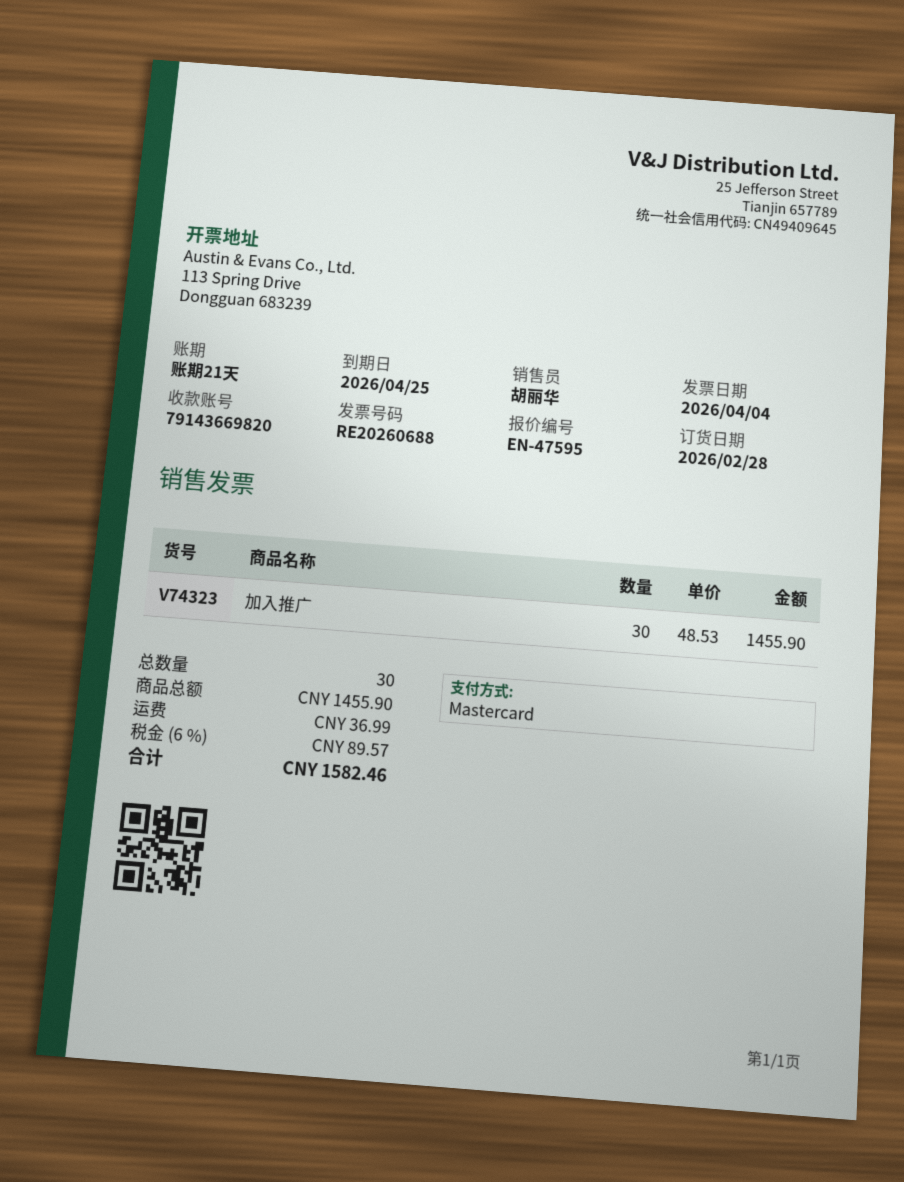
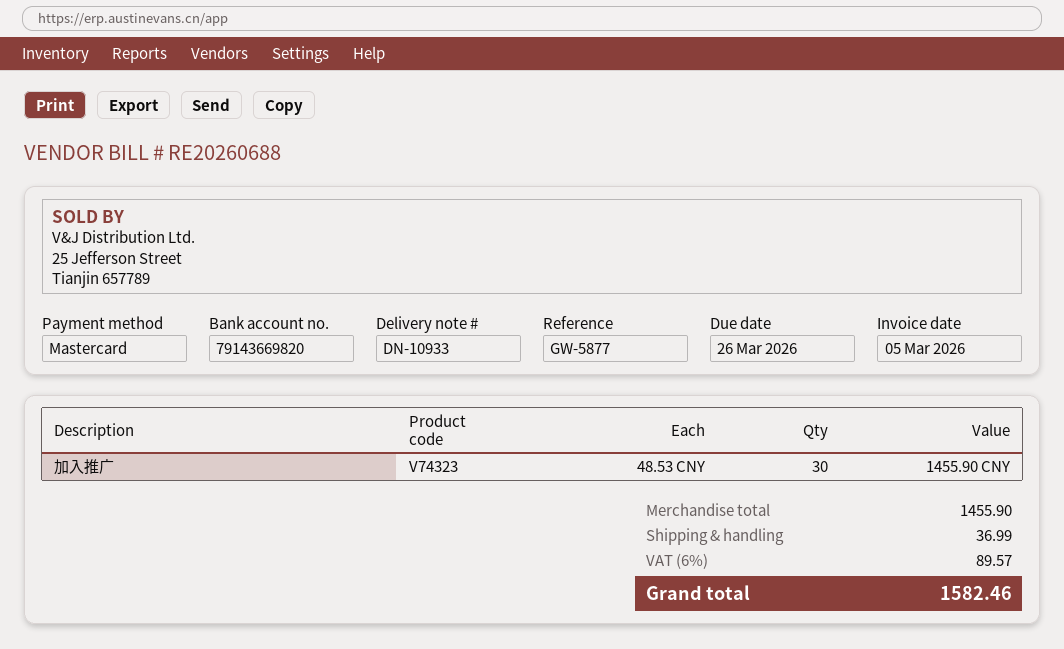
invoice date: 2026-04-04 -> 2026-03-05
due date: 2026-04-25 -> 2026-03-26

